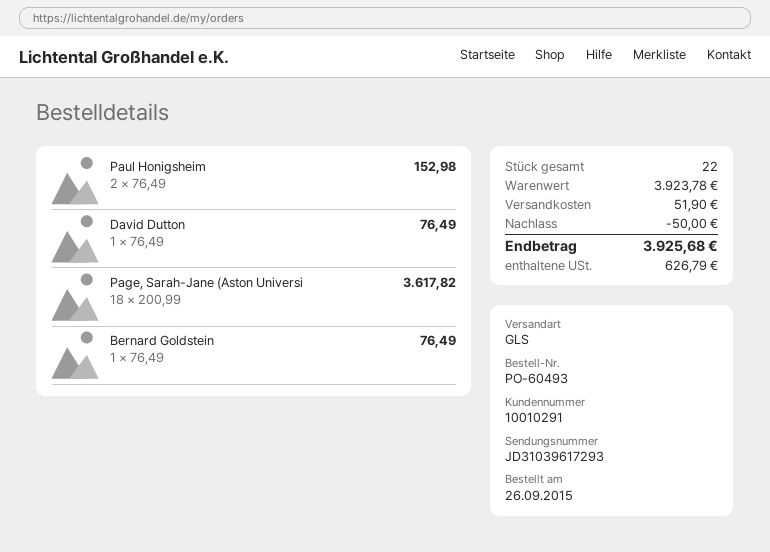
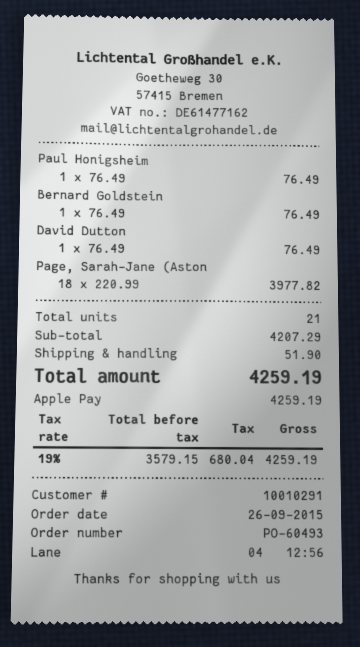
Paul Honigsheim: 2 x 76.49 = 152.98 -> 1 x 76.49 = 76.49
Page, Sarah-Jane (Aston Universi: 18 x 200.99 = 3617.82 -> 18 x 220.99 = 3977.82
total quantity: 22 -> 21
subtotal: 3923.78 -> 4207.29
discount: 50.00 -> none
tax: 626.79 -> 680.04
total: 3925.68 -> 4259.19

